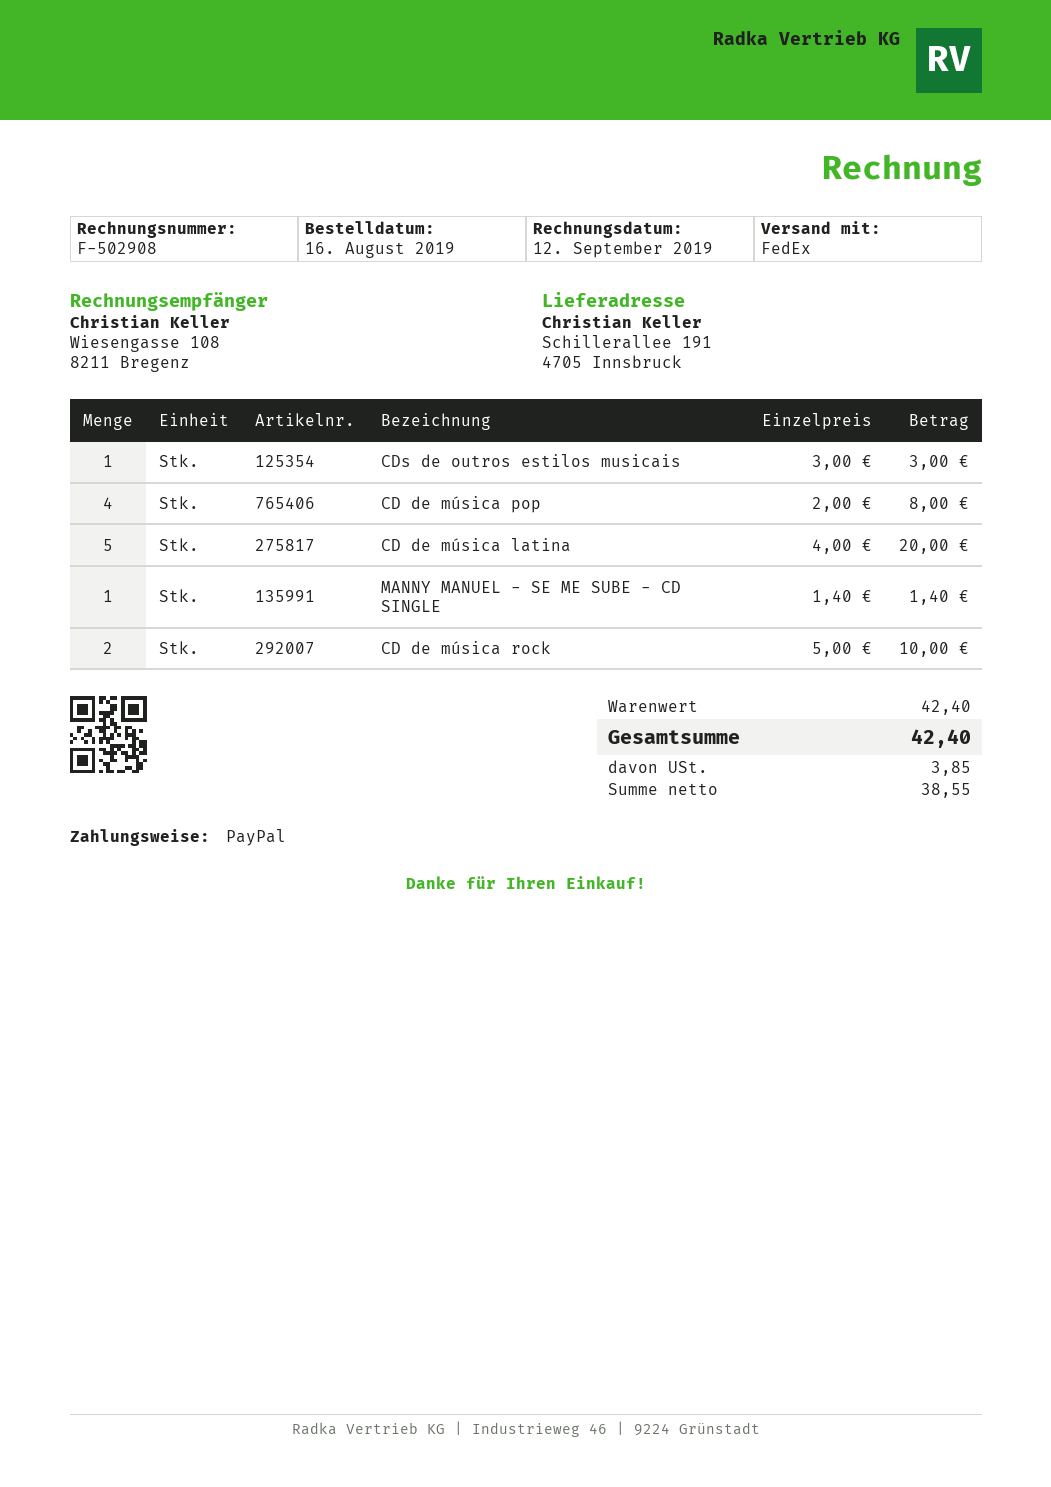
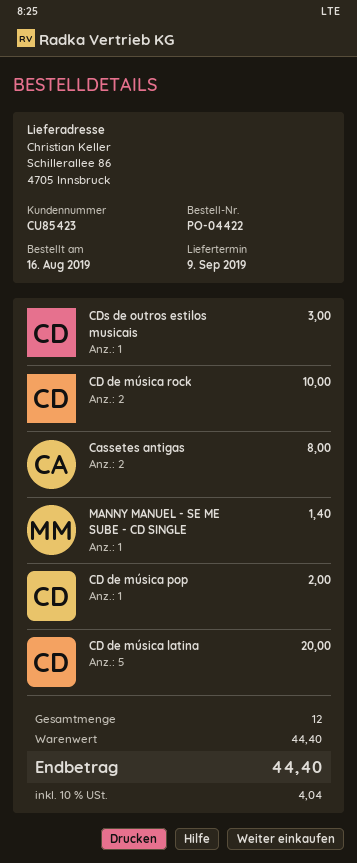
ship to: Schillerallee 191, 4705 Innsbruck -> Schillerallee 86, 4705 Innsbruck
CD de música pop: 4 for 8.00 -> 1 for 2.00
Cassetes antigas: none -> 2 for 8.00
subtotal: 42.40 -> 44.40
tax: 3.85 -> 4.04
total: 42.40 -> 44.40

